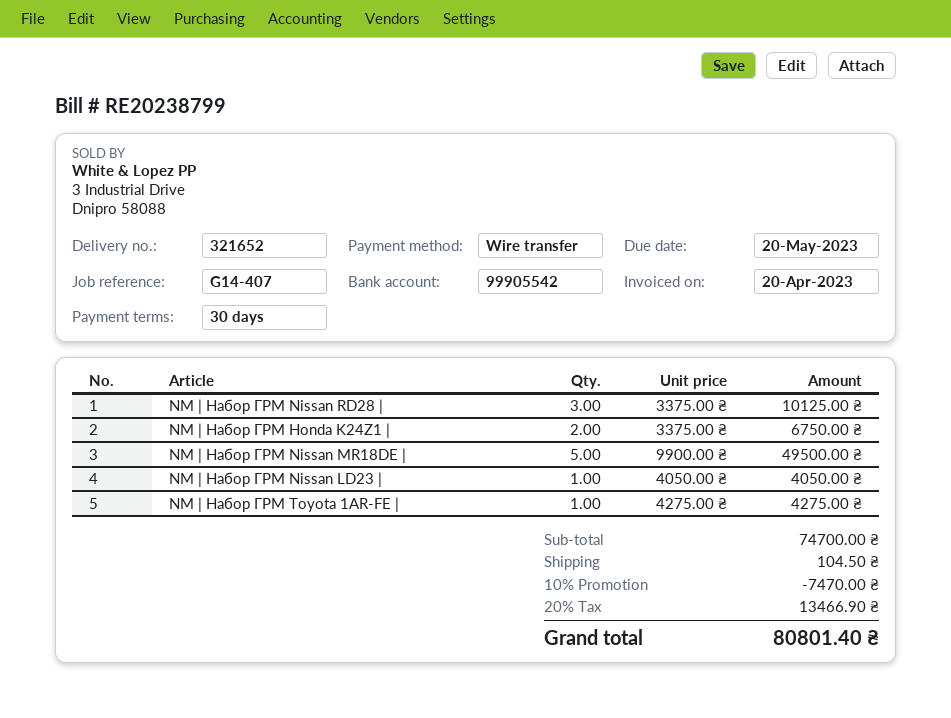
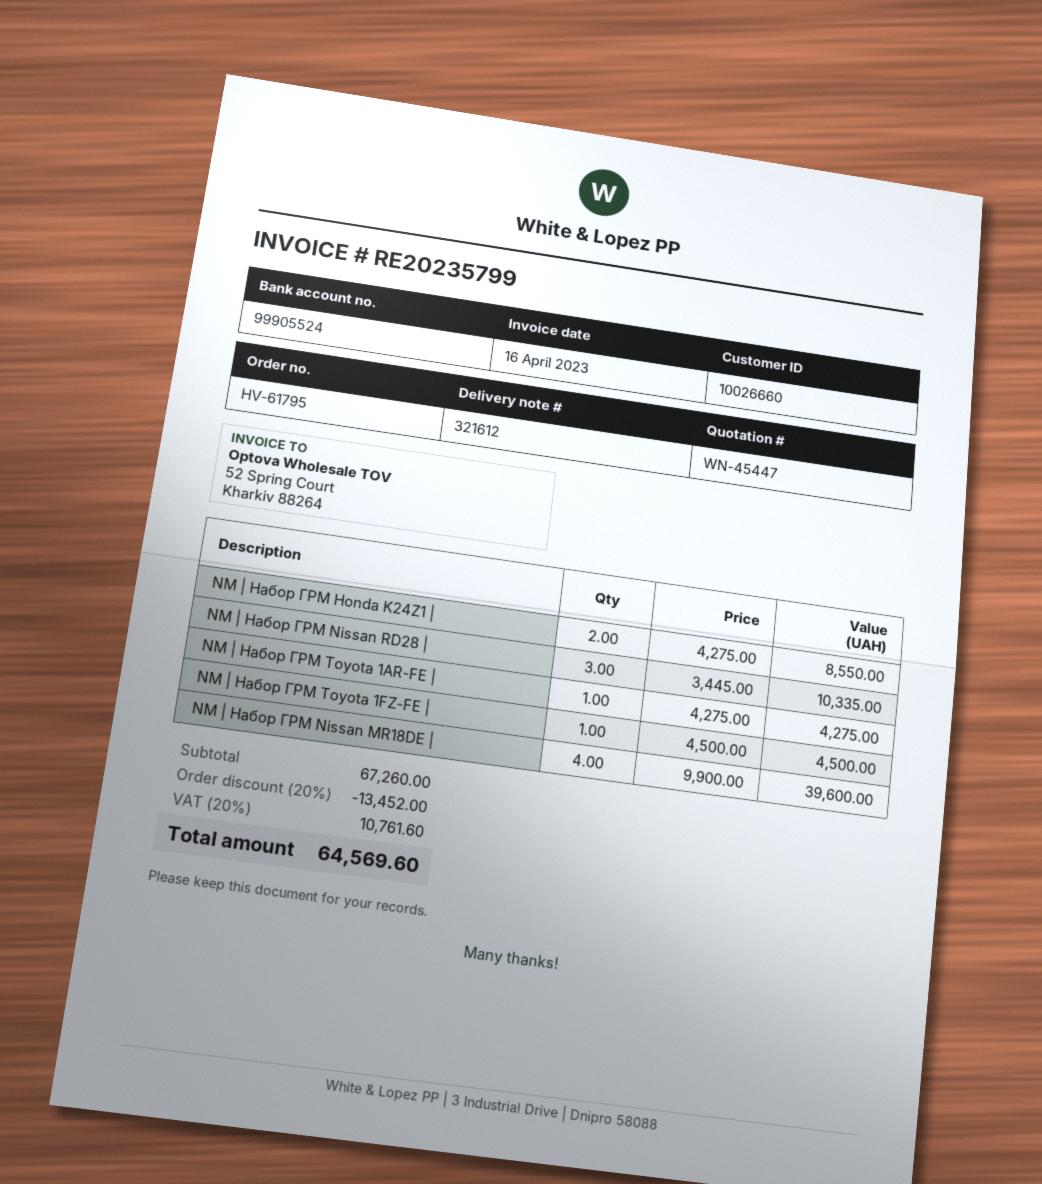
delivery note number: 321652 -> 321612
invoice number: RE20238799 -> RE20235799
invoice date: 2023-04-20 -> 2023-04-16
bank account: 99905542 -> 99905524
NM | Набор ГРМ Nissan RD28 |: 3 x 3375.00 = 10125.00 -> 3 x 3445.00 = 10335.00
NM | Набор ГРМ Honda K24Z1 |: 2 x 3375.00 = 6750.00 -> 2 x 4275.00 = 8550.00
NM | Набор ГРМ Nissan MR18DE |: 5 x 9900.00 = 49500.00 -> 4 x 9900.00 = 39600.00
NM | Набор ГРМ Nissan LD23 |: 1 x 4050.00 = 4050.00 -> none
NM | Набор ГРМ Toyota 1FZ-FE |: none -> 1 x 4500.00 = 4500.00
subtotal: 74700.00 -> 67260.00
discount: 10% = 7470.00 -> 20% = 13452.00
shipping: 104.50 -> none
tax: 20% = 13466.90 -> 20% = 10761.60
total: 80801.40 -> 64569.60

